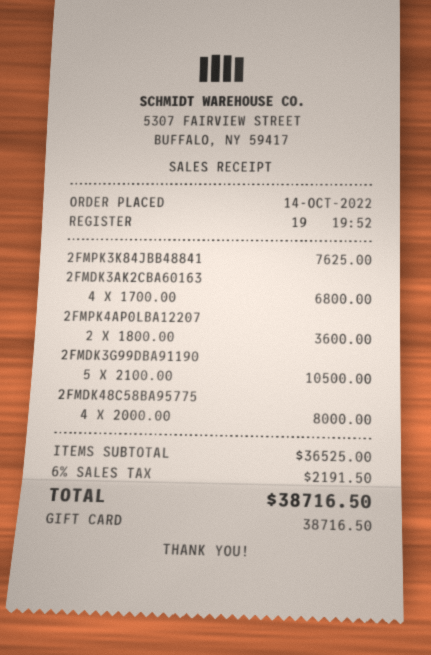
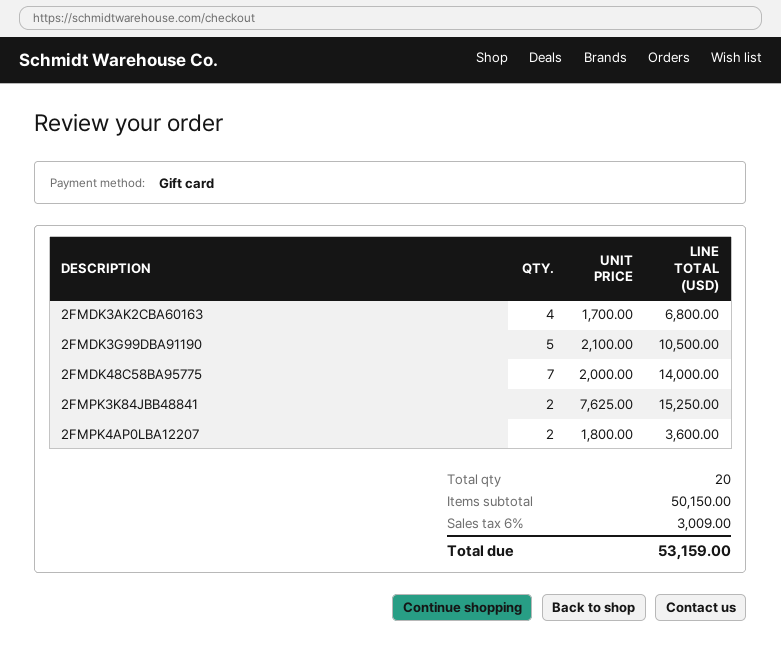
2FMPK3K84JBB48841: 1 x 7625.00 = 7625.00 -> 2 x 7625.00 = 15250.00
2FMDK48C58BA95775: 4 x 2000.00 = 8000.00 -> 7 x 2000.00 = 14000.00
subtotal: 36525.00 -> 50150.00
tax: 6% = 2191.50 -> 6% = 3009.00
total: 38716.50 -> 53159.00

